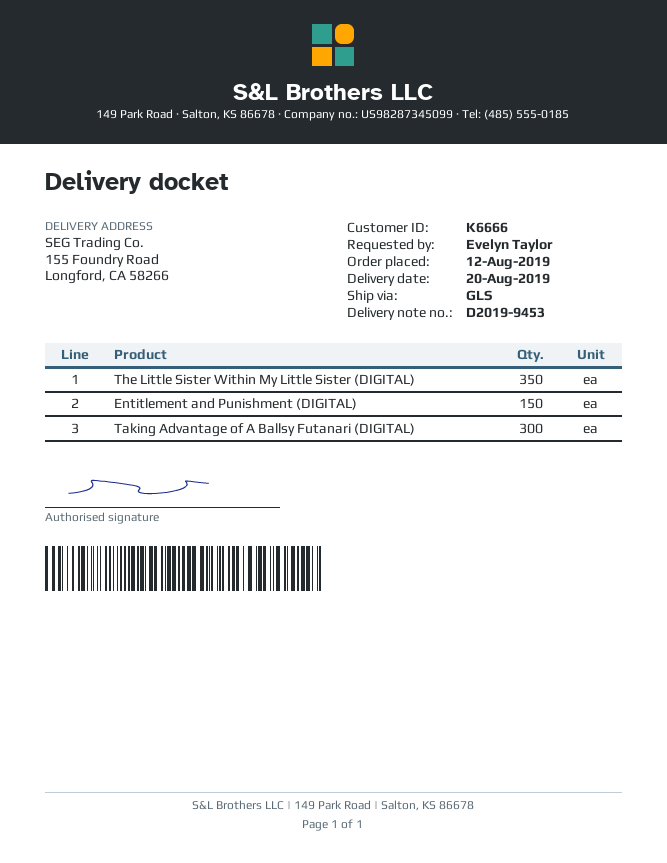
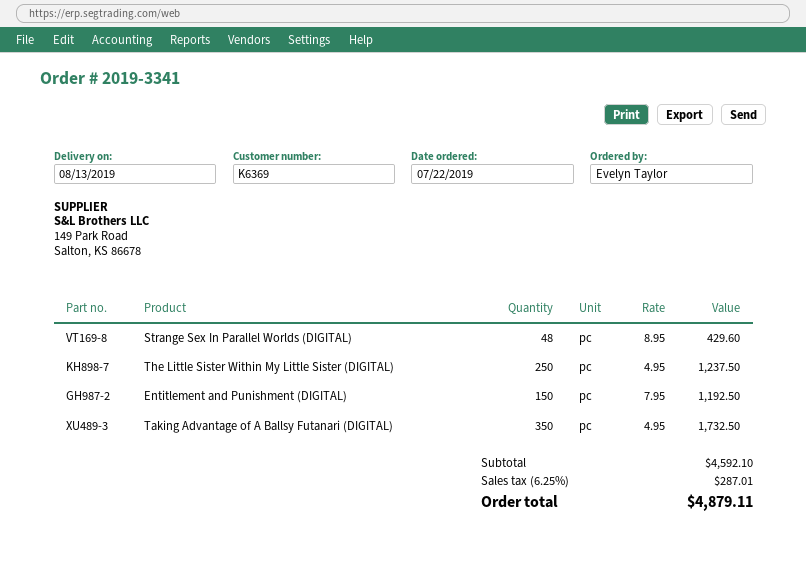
order date: 2019-08-12 -> 2019-07-22
delivery date: 2019-08-20 -> 2019-08-13
customer number: K6666 -> K6369
The Little Sister Within My Little Sister (DIGITAL): 350 -> 250
Taking Advantage of A Ballsy Futanari (DIGITAL): 300 -> 350
Strange Sex In Parallel Worlds (DIGITAL): none -> 48

